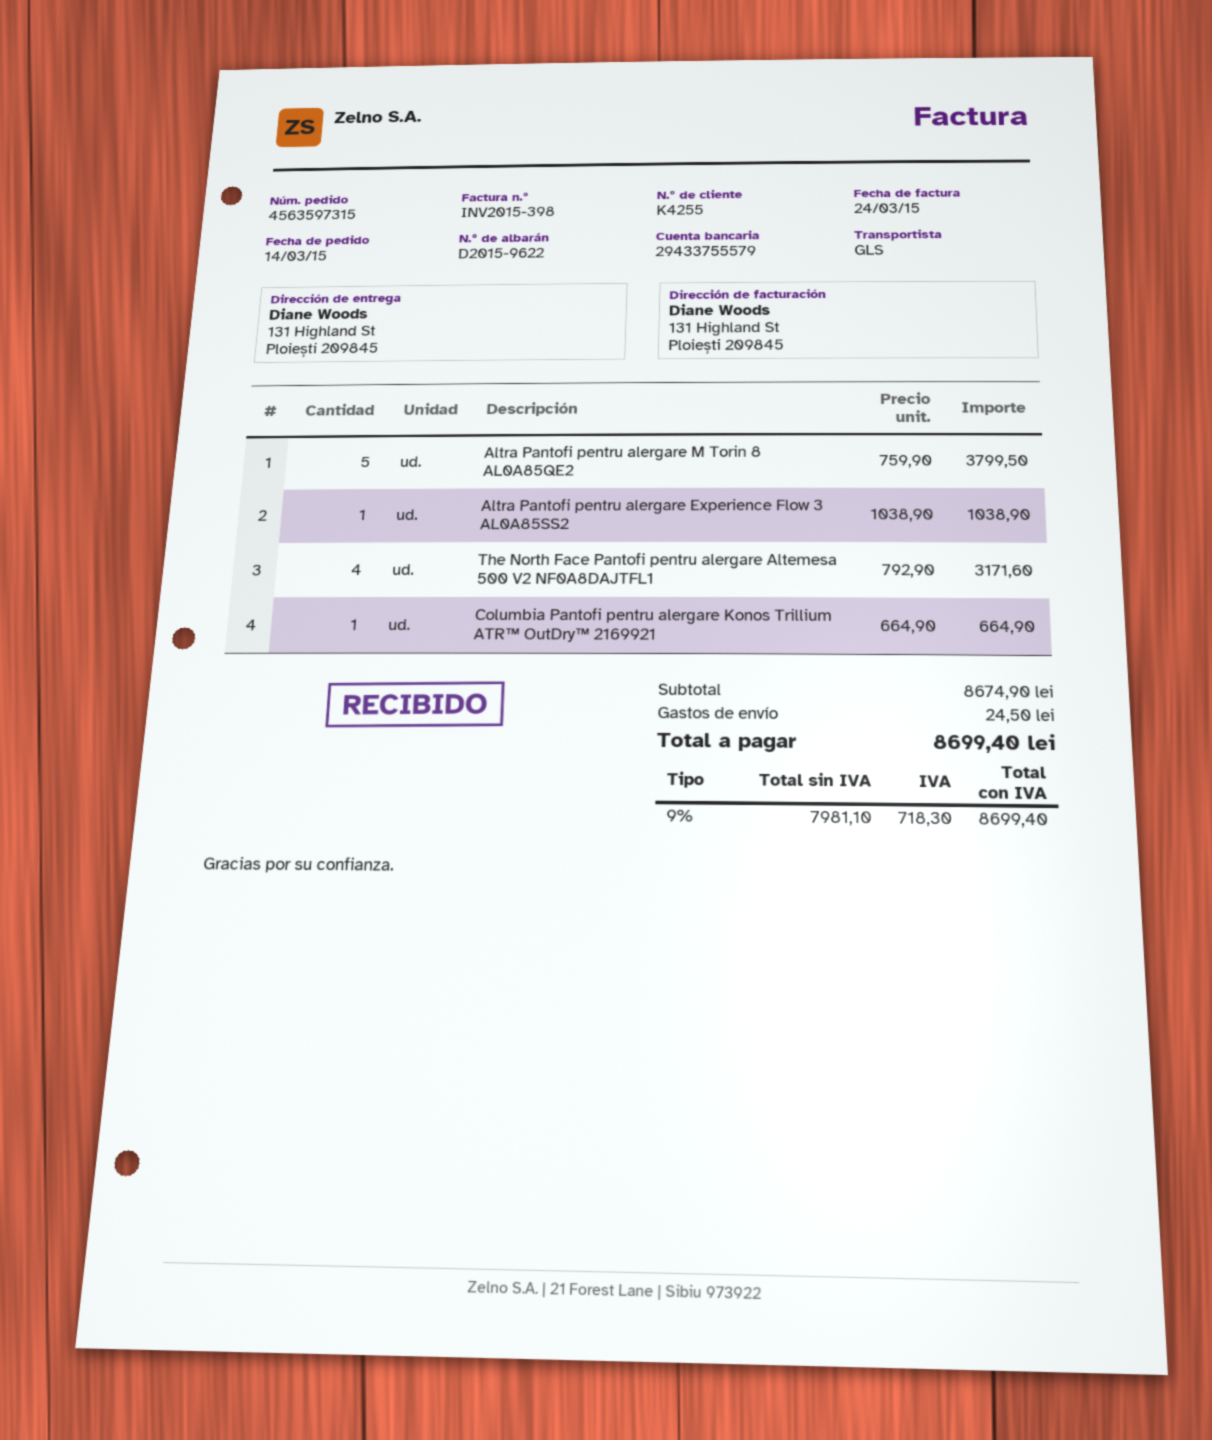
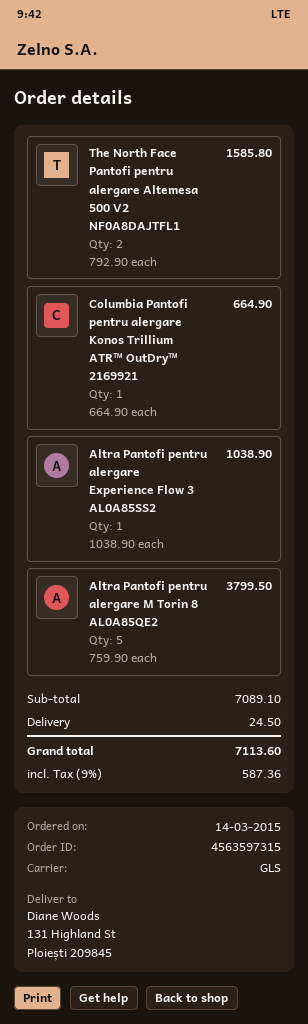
The North Face Pantofi pentru alergare Altemesa 500 V2 NF0A8DAJTFL1: 4 x 792.90 = 3171.60 -> 2 x 792.90 = 1585.80
subtotal: 8674.90 -> 7089.10
tax: 9% = 718.30 -> 9% = 587.36
total: 8699.40 -> 7113.60

